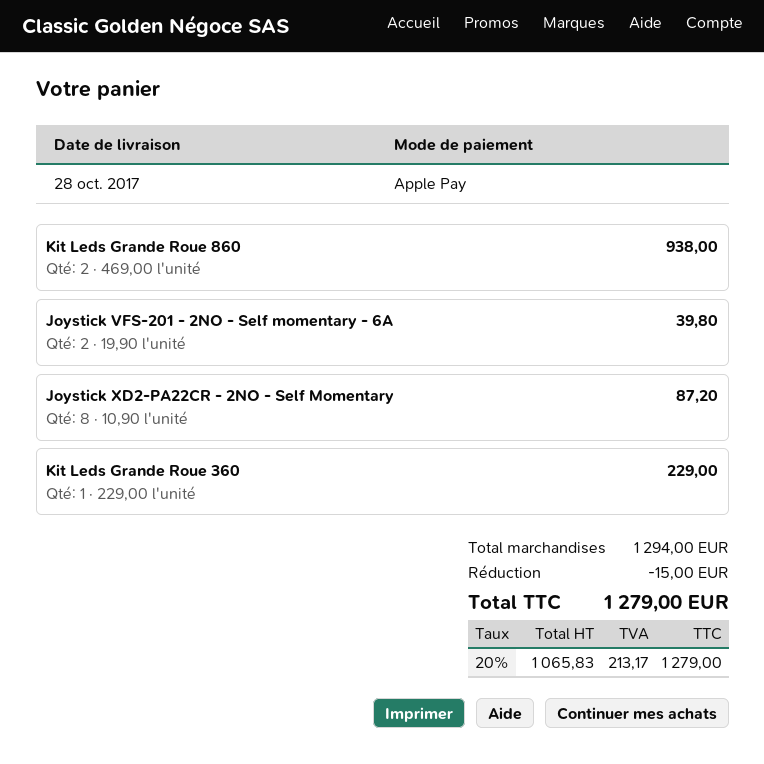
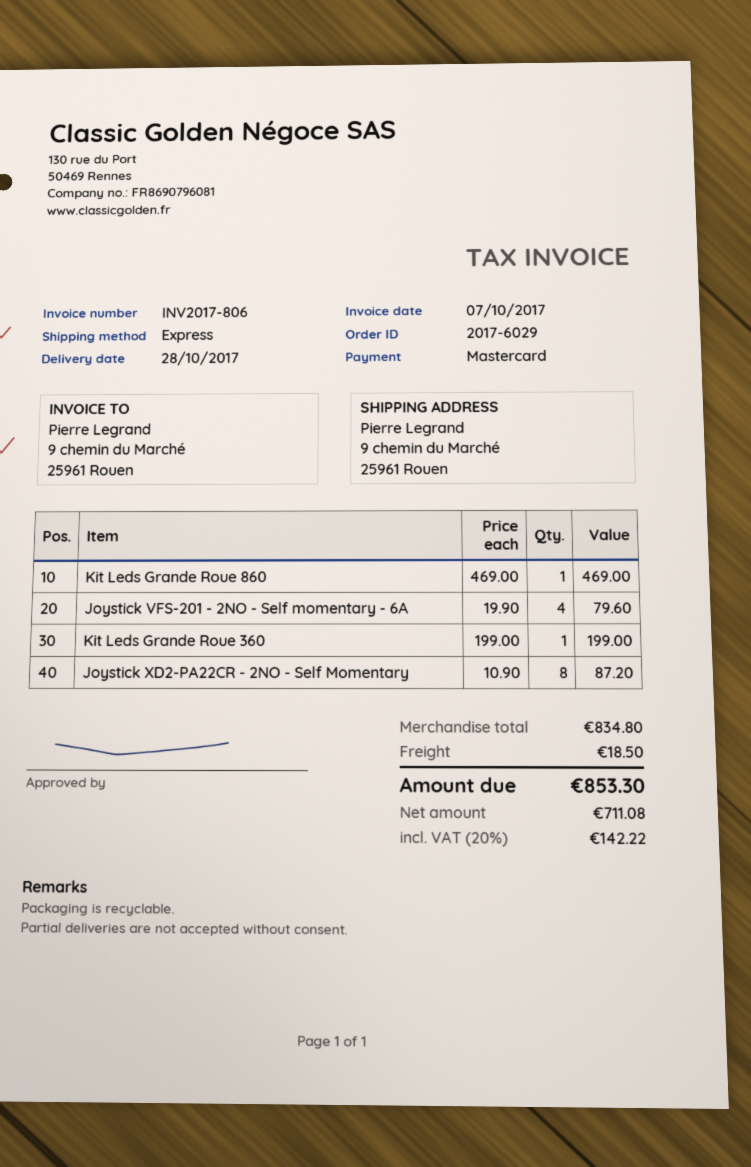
payment method: Apple Pay -> Mastercard
Kit Leds Grande Roue 860: 2 x 469.00 = 938.00 -> 1 x 469.00 = 469.00
Joystick VFS-201 - 2NO - Self momentary - 6A: 2 x 19.90 = 39.80 -> 4 x 19.90 = 79.60
Kit Leds Grande Roue 360: 1 x 229.00 = 229.00 -> 1 x 199.00 = 199.00
subtotal: 1294.00 -> 834.80
discount: 15.00 -> none
shipping: none -> 18.50
net: 1065.83 -> 711.08
tax: 20% = 213.17 -> 20% = 142.22
total: 1279.00 -> 853.30

